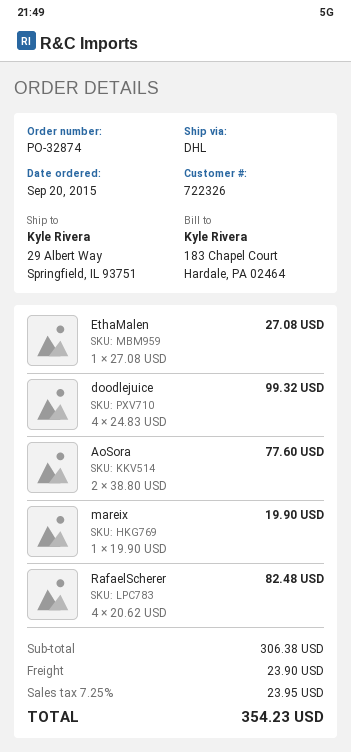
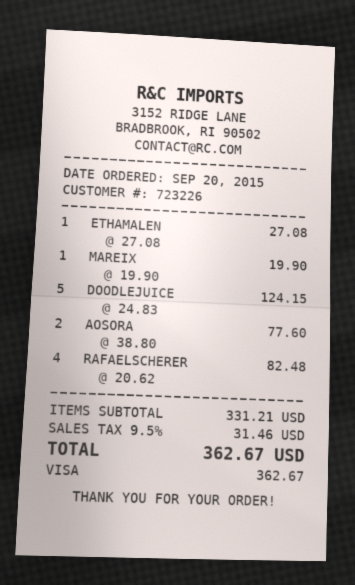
customer number: 722326 -> 723226
doodlejuice: 4 x 24.83 = 99.32 -> 5 x 24.83 = 124.15
subtotal: 306.38 -> 331.21
shipping: 23.90 -> none
tax: 7.25% = 23.95 -> 9.5% = 31.46
total: 354.23 -> 362.67

